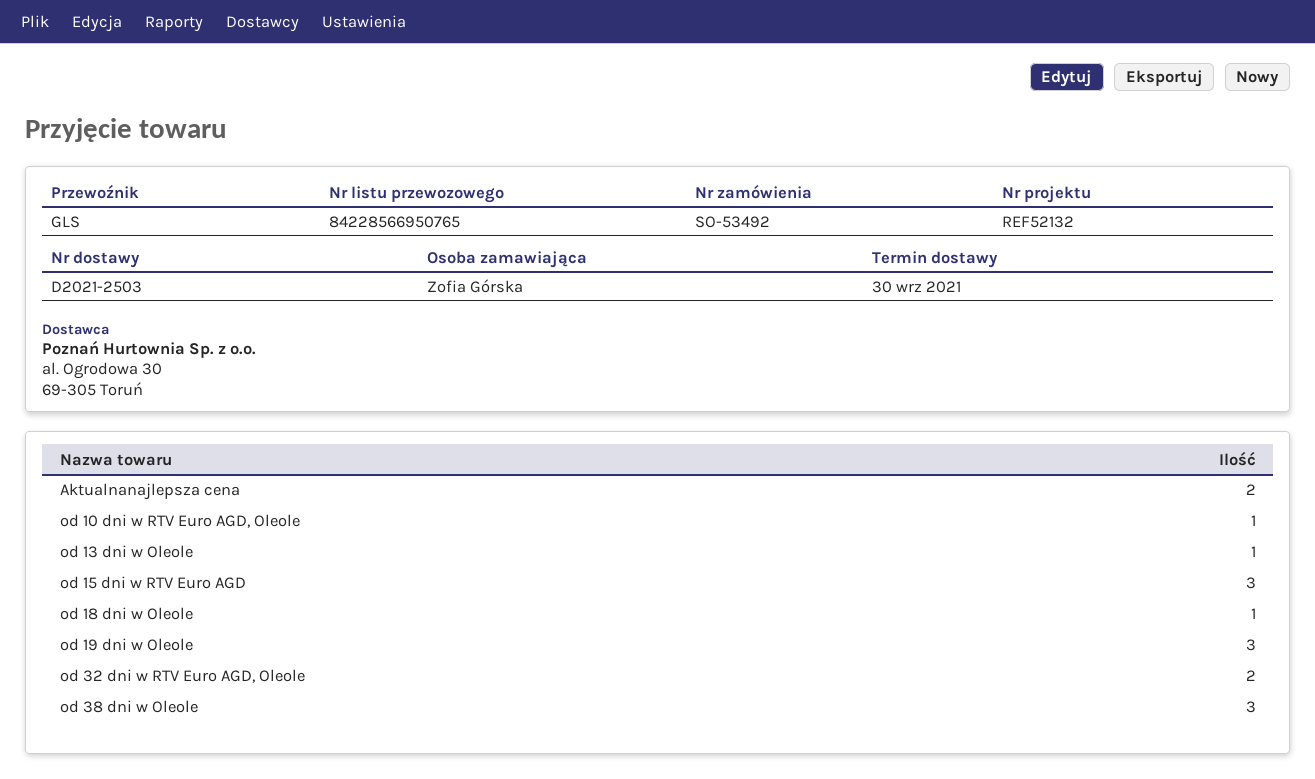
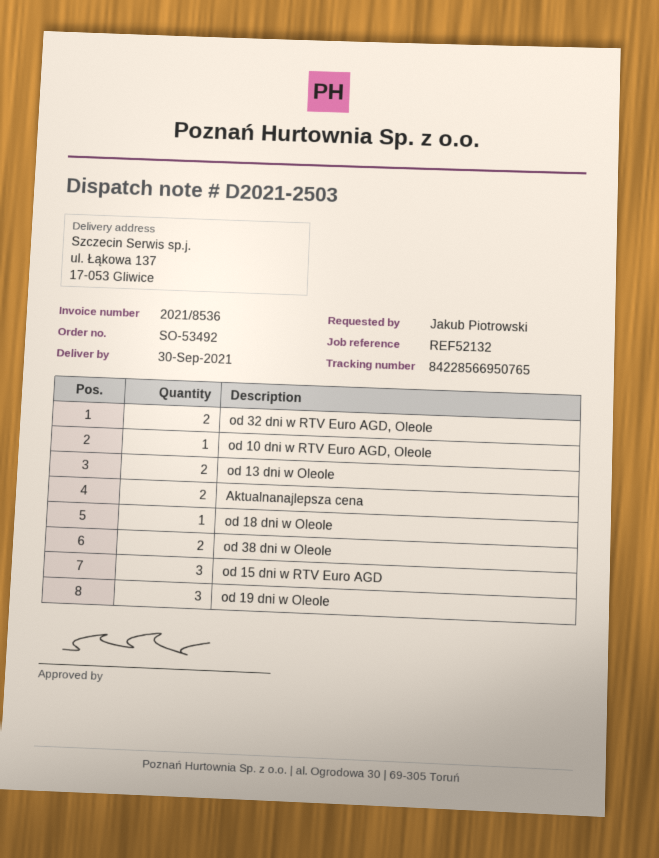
ordered by: Zofia Górska -> Jakub Piotrowski
od 13 dni w Oleole: 1 -> 2
od 38 dni w Oleole: 3 -> 2

